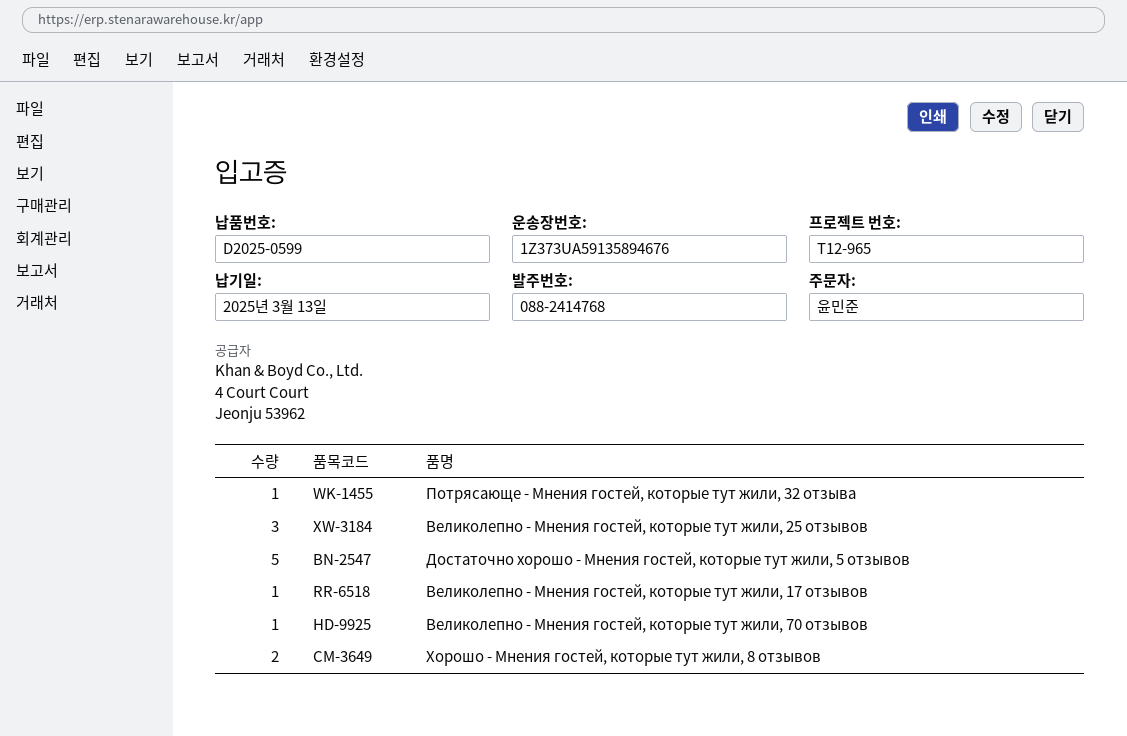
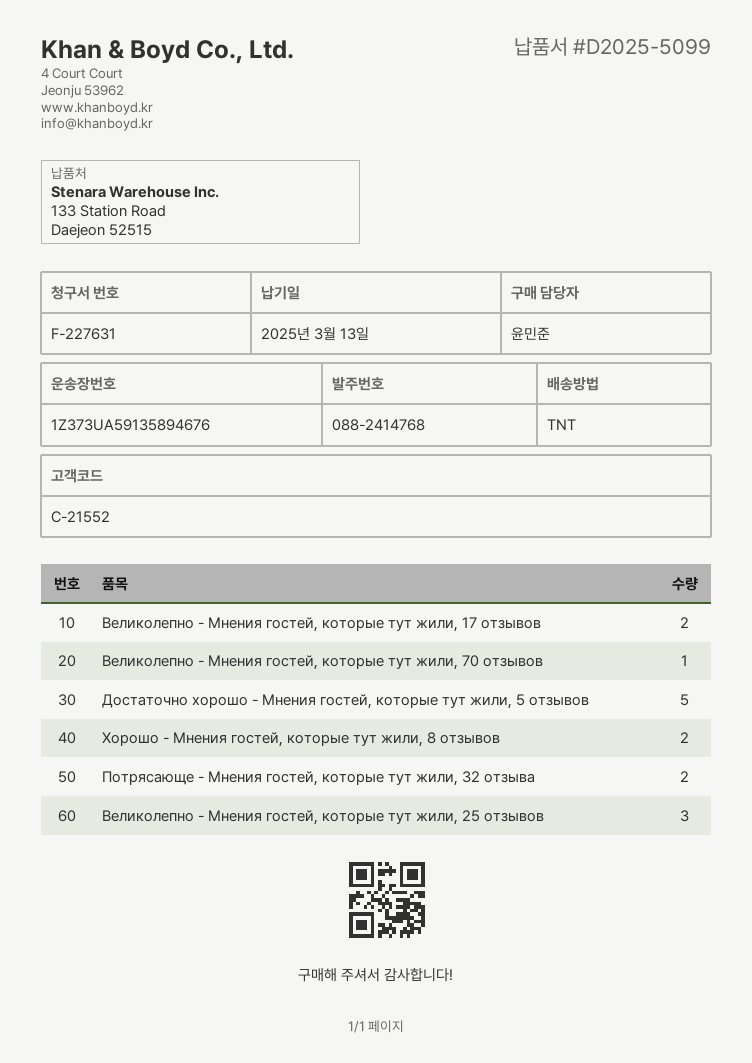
delivery note number: D2025-0599 -> D2025-5099
Потрясающе - Мнения гостей, которые тут жили, 32 отзыва: 1 -> 2
Великолепно - Мнения гостей, которые тут жили, 17 отзывов: 1 -> 2

